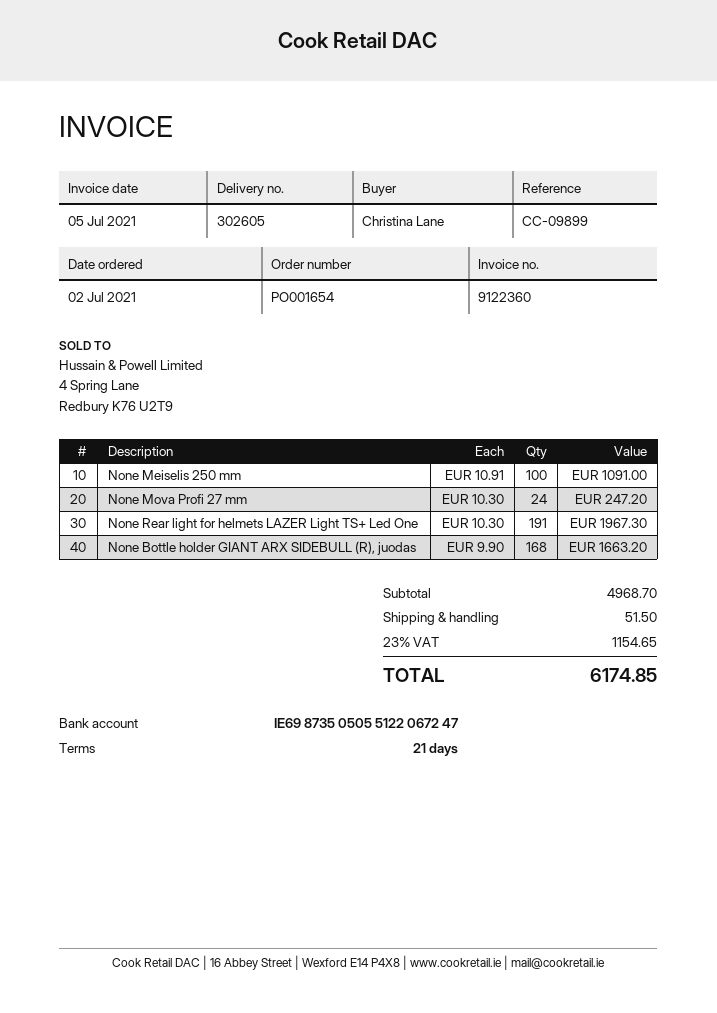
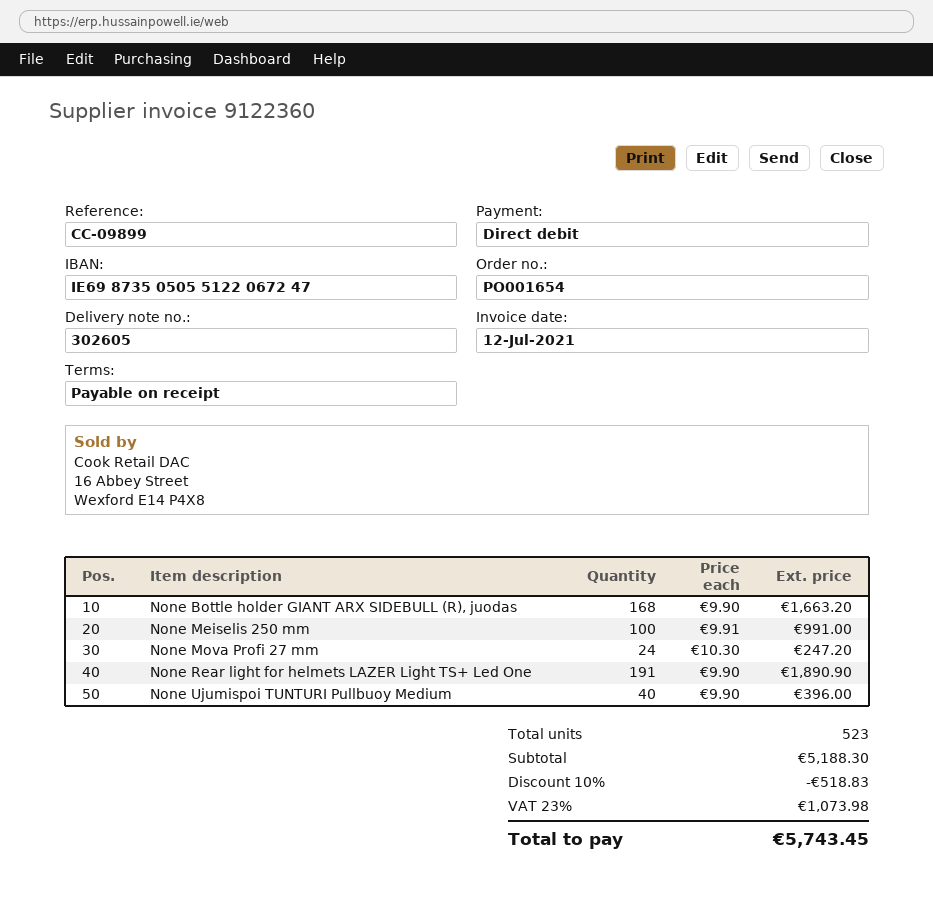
invoice date: 2021-07-05 -> 2021-07-12
payment terms: 21 days -> on receipt
None Meiselis 250 mm: 100 x 10.91 = 1091.00 -> 100 x 9.91 = 991.00
None Rear light for helmets LAZER Light TS+ Led One: 191 x 10.30 = 1967.30 -> 191 x 9.90 = 1890.90
None Ujumispoi TUNTURI Pullbuoy Medium: none -> 40 x 9.90 = 396.00
subtotal: 4968.70 -> 5188.30
discount: none -> 10% = 518.83
shipping: 51.50 -> none
tax: 23% = 1154.65 -> 23% = 1073.98
total: 6174.85 -> 5743.45

